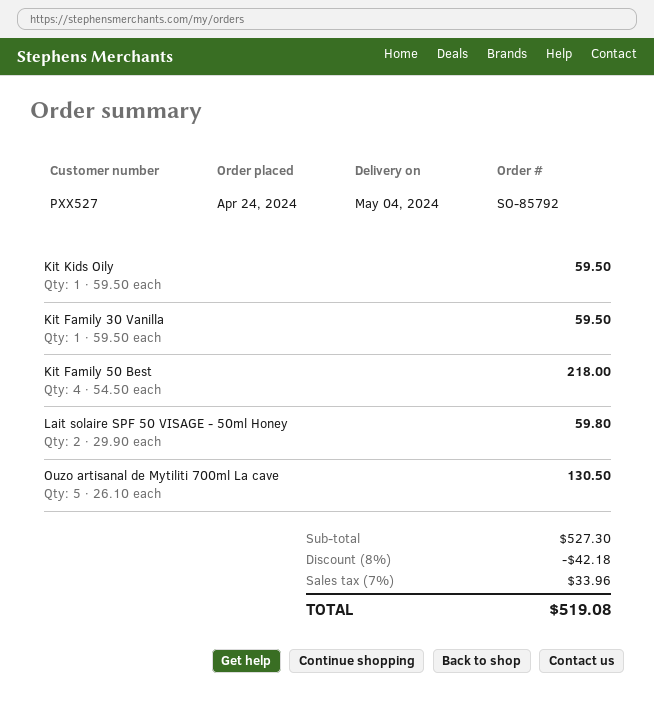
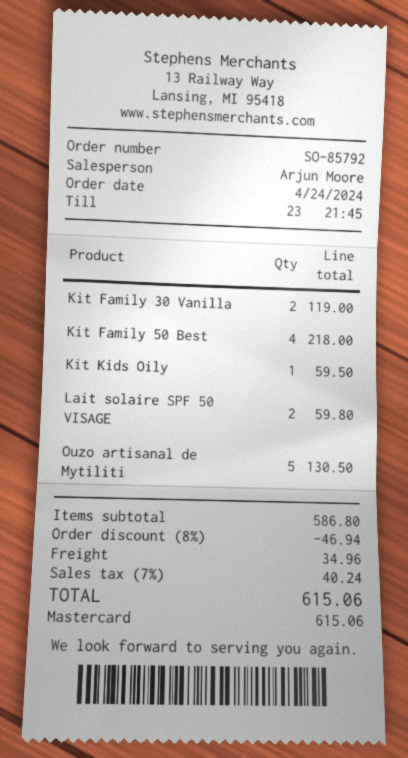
Kit Family 30 Vanilla: 1 for 59.50 -> 2 for 119.00
subtotal: 527.30 -> 586.80
discount: 8% = 42.18 -> 8% = 46.94
shipping: none -> 34.96
tax: 7% = 33.96 -> 7% = 40.24
total: 519.08 -> 615.06

